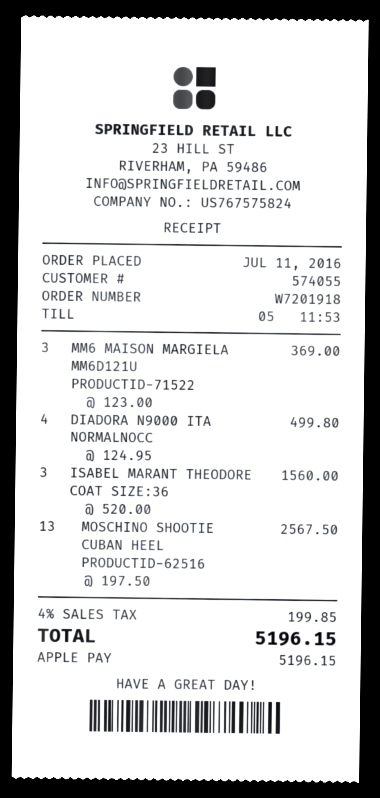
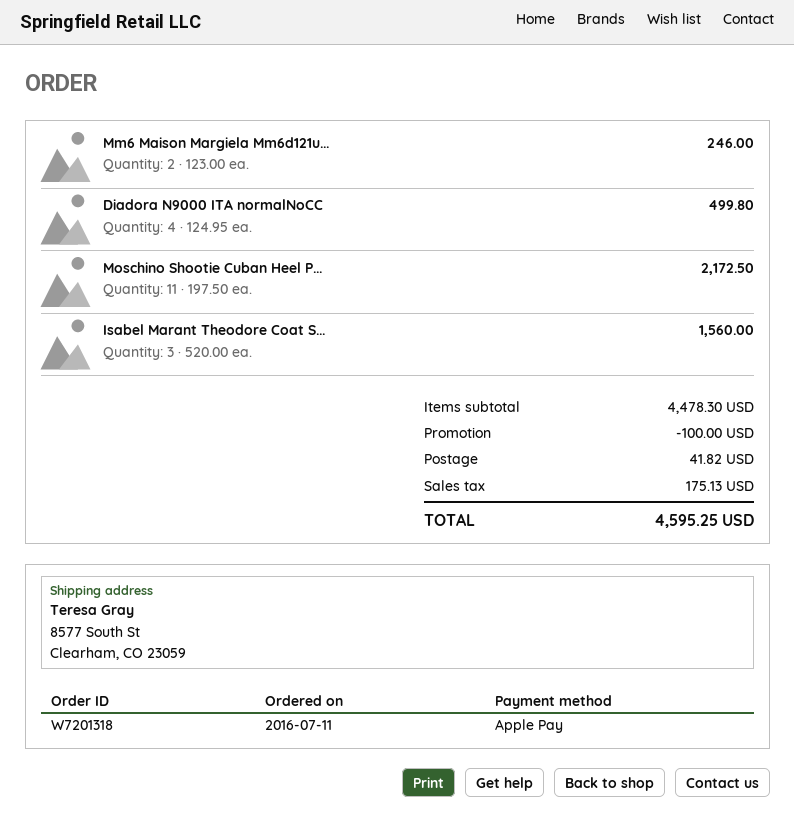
order number: W7201918 -> W7201318
MM6 MAISON MARGIELA MM6D121U PRODUCTID-71522: 3 x 123.00 = 369.00 -> 2 x 123.00 = 246.00
MOSCHINO SHOOTIE CUBAN HEEL PRODUCTID-62516: 13 x 197.50 = 2567.50 -> 11 x 197.50 = 2172.50
discount: none -> 100.00
shipping: none -> 41.82
tax: 199.85 -> 175.13
total: 5196.15 -> 4595.25

